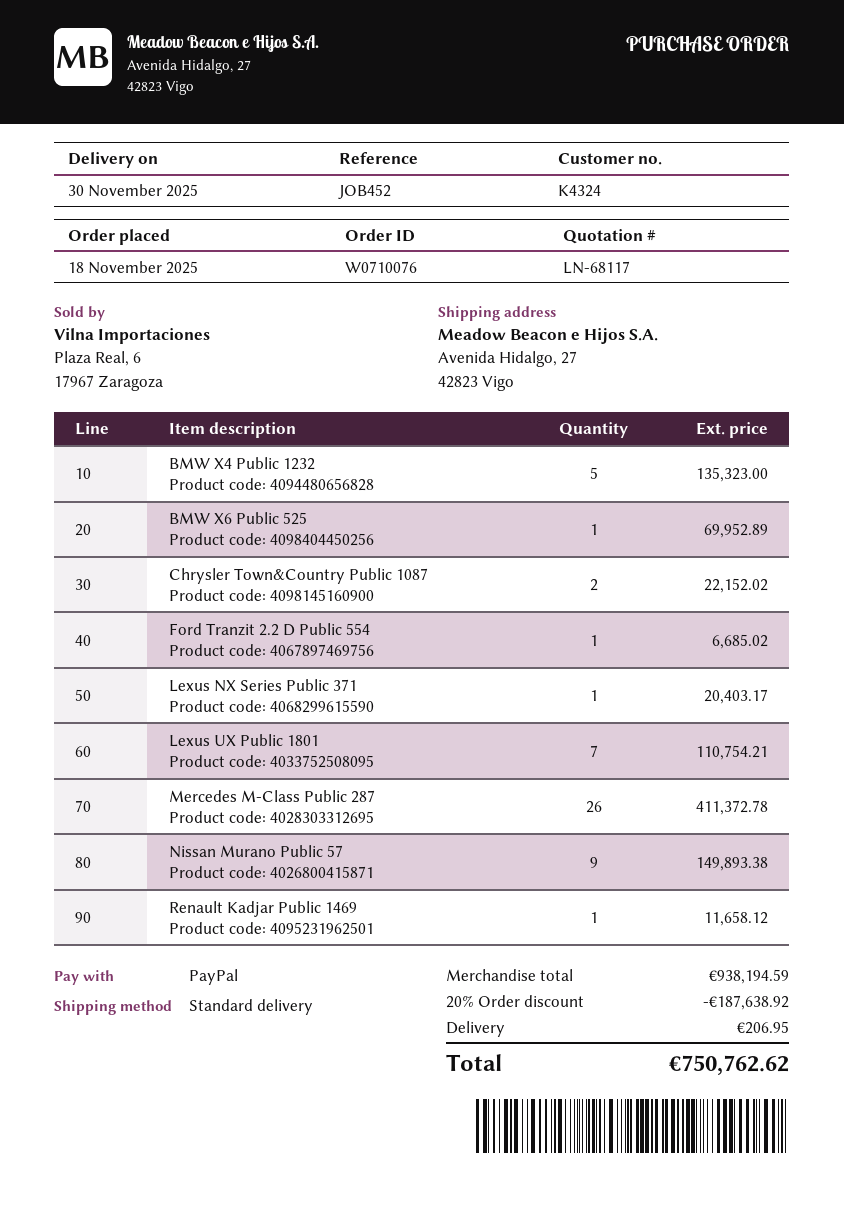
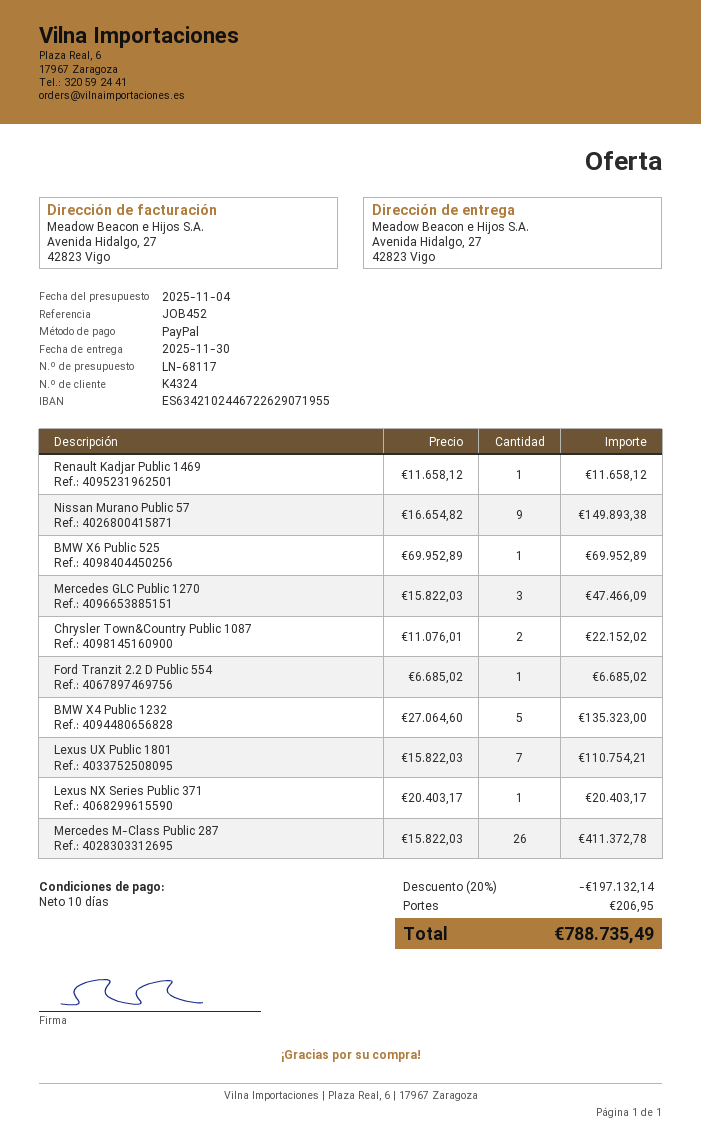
Mercedes GLC Public 1270: none -> 3 for 47466.09
discount: 20% = 187638.92 -> 20% = 197132.14
total: 750762.62 -> 788735.49

